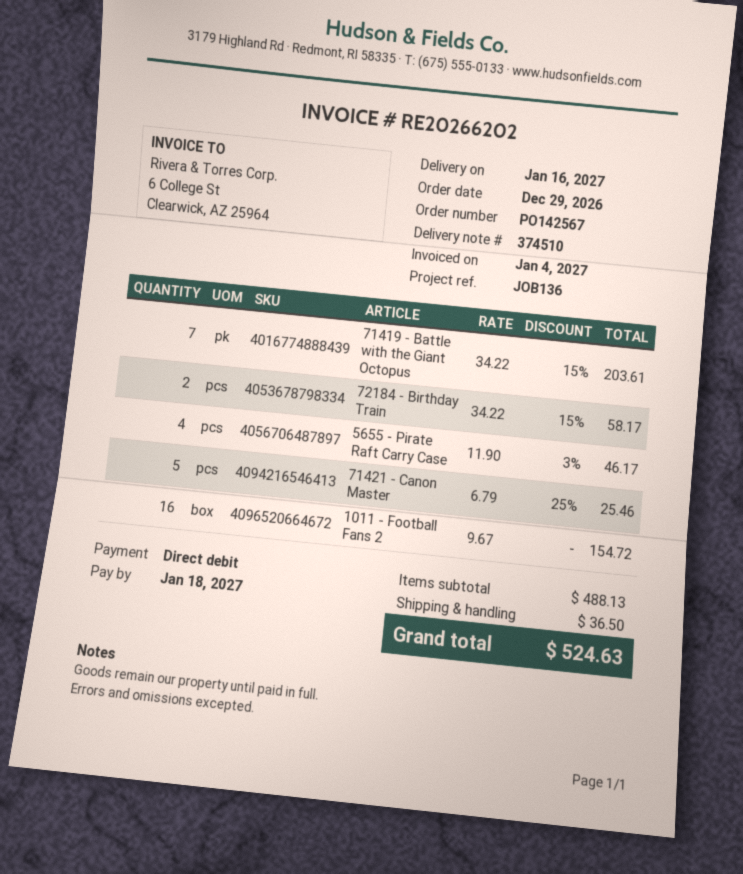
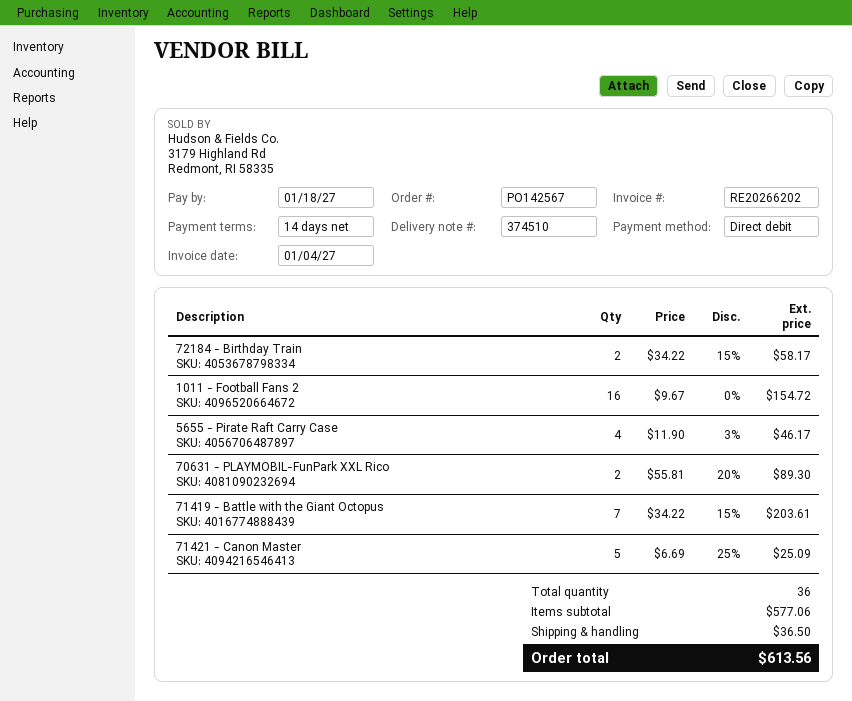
71421 - Canon Master: 5 x 6.79 - 25% = 25.46 -> 5 x 6.69 - 25% = 25.09
70631 - PLAYMOBIL-FunPark XXL Rico: none -> 2 x 55.81 - 20% = 89.30
subtotal: 488.13 -> 577.06
total: 524.63 -> 613.56

